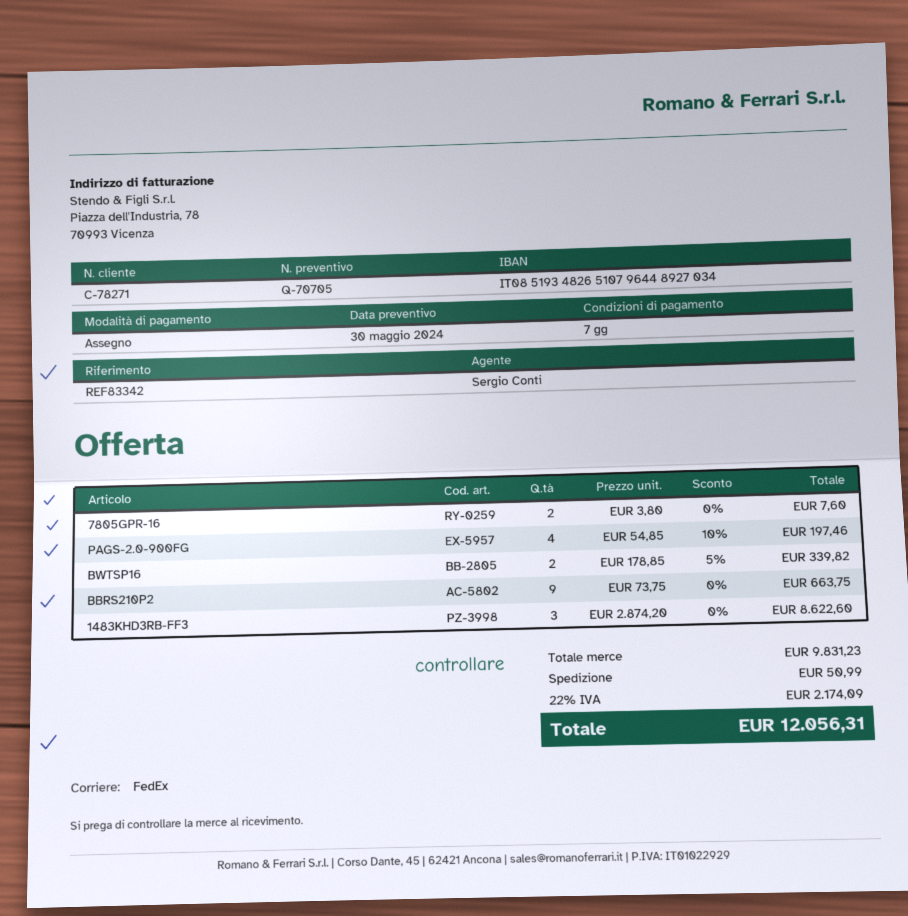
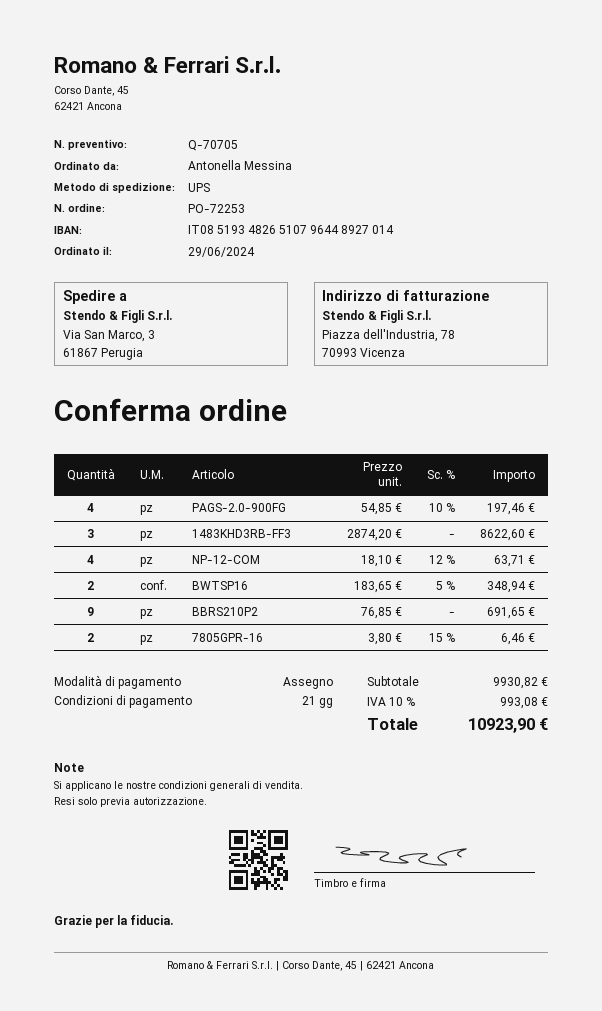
payment terms: 7 days -> 21 days
bank account: IT0851934826510796448927034 -> IT0851934826510796448927014
shipping method: FedEx -> UPS
7805GPR-16: 2 x 3.80 = 7.60 -> 2 x 3.80 - 15% = 6.46
BWTSP16: 2 x 178.85 - 5% = 339.82 -> 2 x 183.65 - 5% = 348.94
BBRS210P2: 9 x 73.75 = 663.75 -> 9 x 76.85 = 691.65
NP-12-COM: none -> 4 x 18.10 - 12% = 63.71
subtotal: 9831.23 -> 9930.82
shipping: 50.99 -> none
tax: 22% = 2174.09 -> 10% = 993.08
total: 12056.31 -> 10923.90

